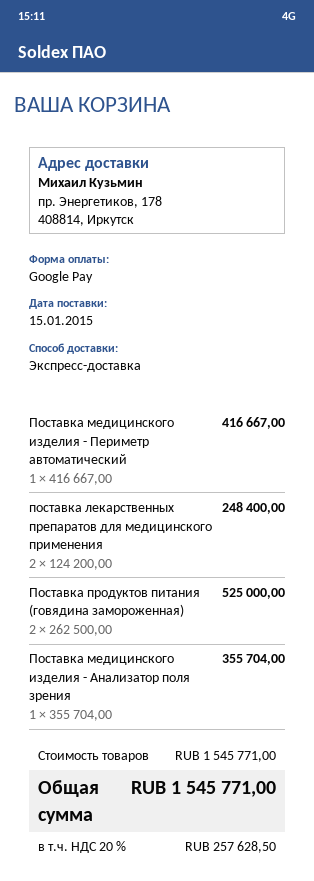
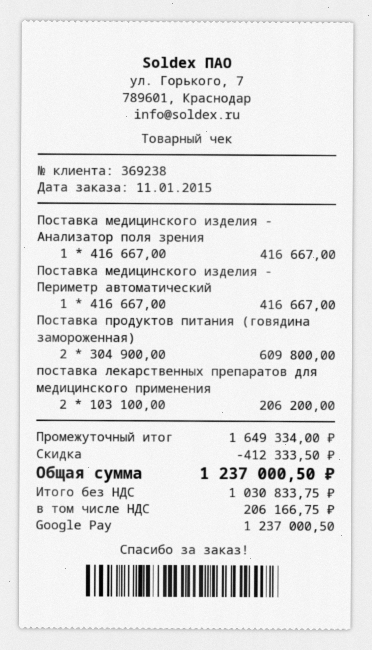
поставка лекарственных препаратов для медицинского применения: 2 x 124200.00 = 248400.00 -> 2 x 103100.00 = 206200.00
Поставка продуктов питания (говядина замороженная): 2 x 262500.00 = 525000.00 -> 2 x 304900.00 = 609800.00
Поставка медицинского изделия - Анализатор поля зрения: 1 x 355704.00 = 355704.00 -> 1 x 416667.00 = 416667.00
subtotal: 1545771.00 -> 1649334.00
discount: none -> 412333.50
tax: 257628.50 -> 206166.75
total: 1545771.00 -> 1237000.50

